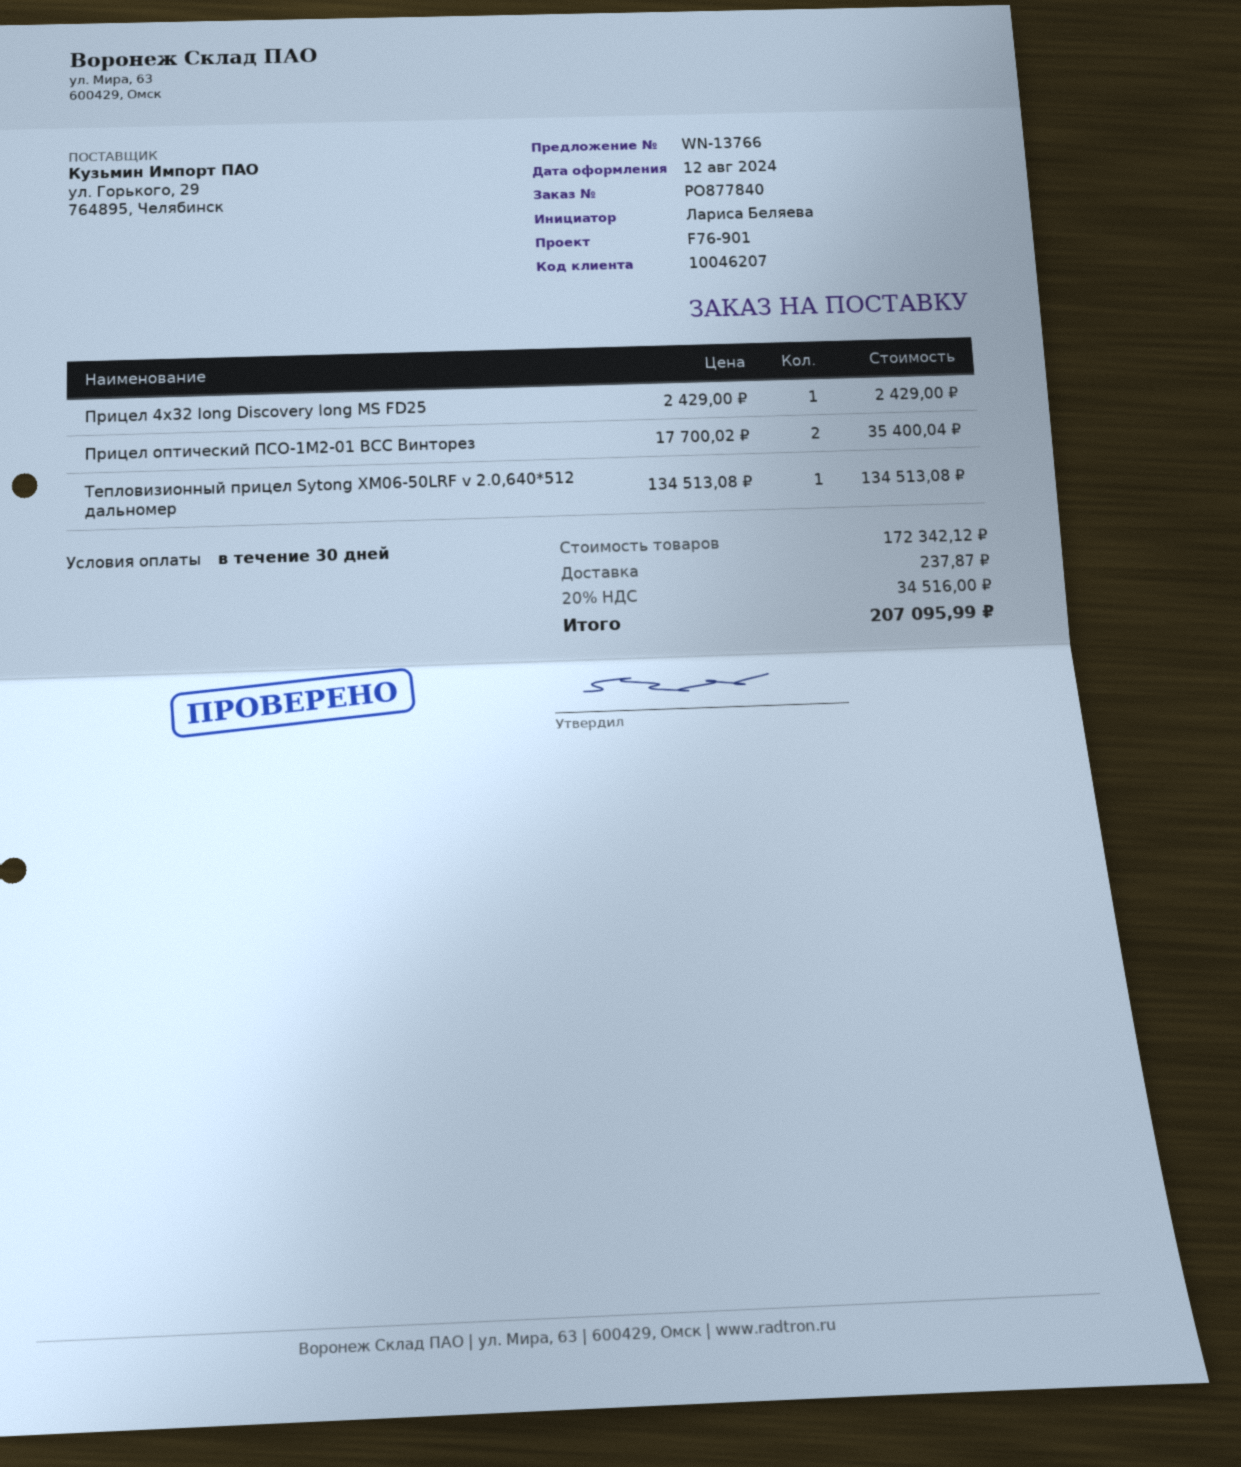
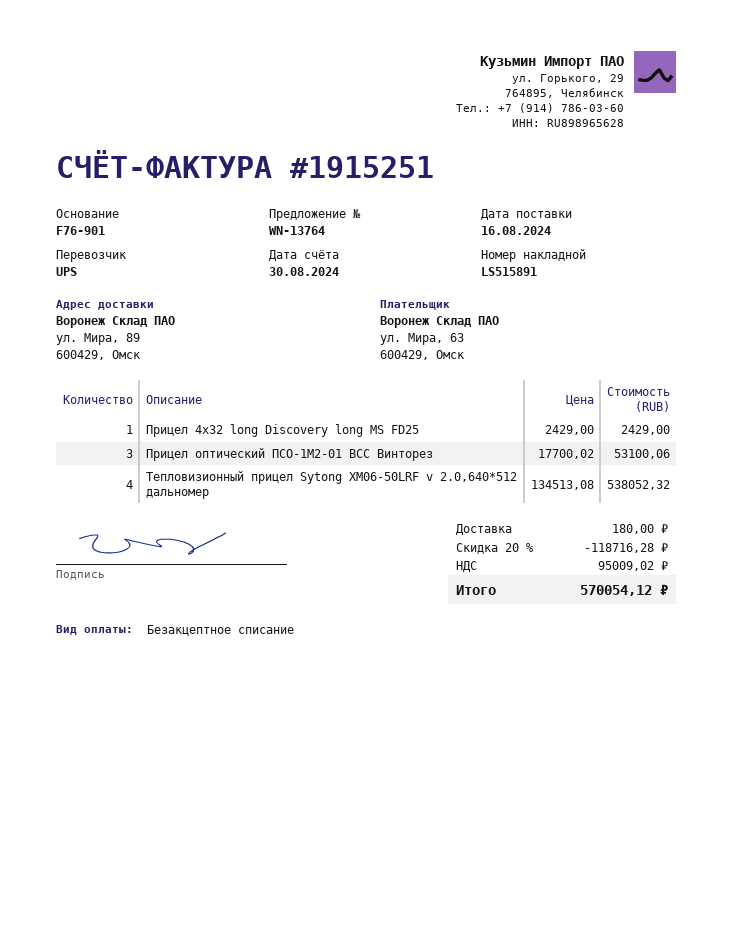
quote number: WN-13766 -> WN-13764
Прицел оптический ПСО-1М2-01 ВСС Винторез: 2 x 17700.02 = 35400.04 -> 3 x 17700.02 = 53100.06
Тепловизионный прицел Sytong XM06-50LRF v 2.0,640*512 дальномер: 1 x 134513.08 = 134513.08 -> 4 x 134513.08 = 538052.32
discount: none -> 20% = 118716.28
shipping: 237.87 -> 180.00
tax: 34516.00 -> 95009.02
total: 207095.99 -> 570054.12

